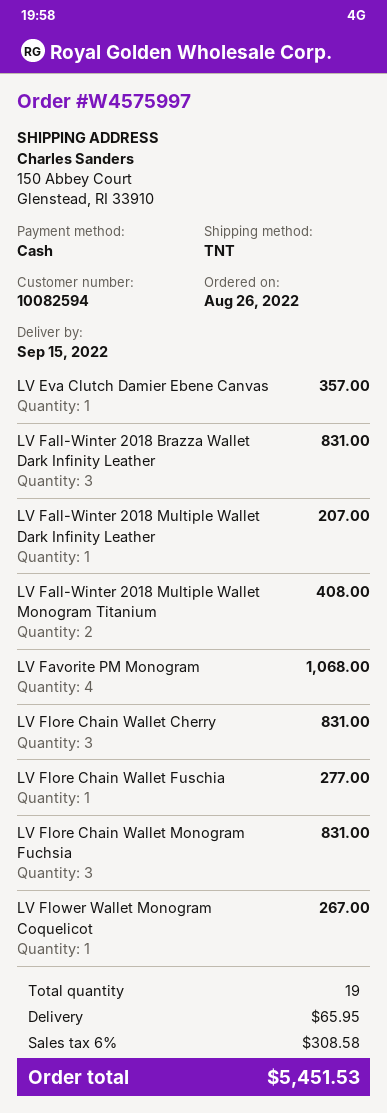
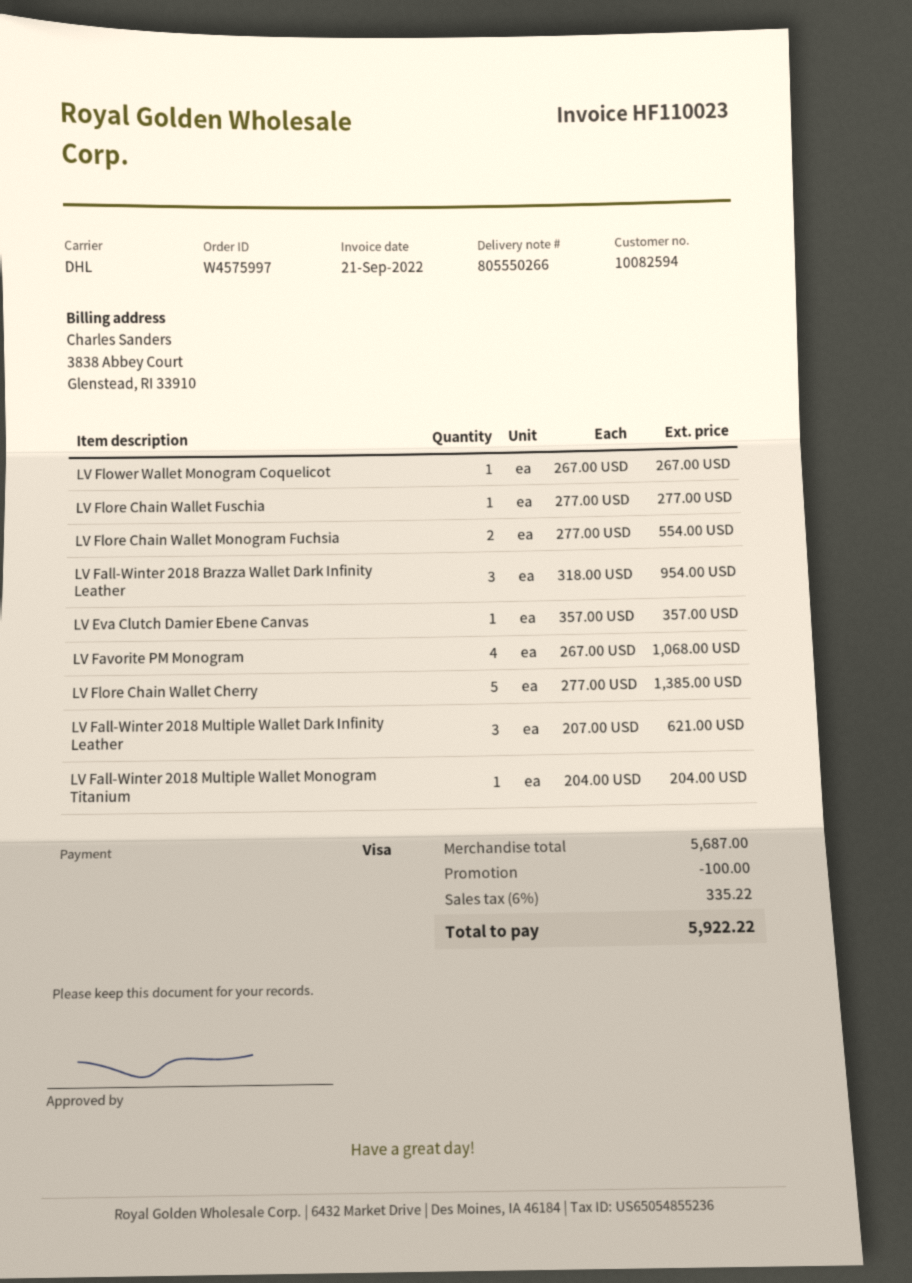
payment method: cash -> Visa
shipping method: TNT -> DHL
LV Fall-Winter 2018 Brazza Wallet Dark Infinity Leather: 3 for 831.00 -> 3 for 954.00
LV Fall-Winter 2018 Multiple Wallet Dark Infinity Leather: 1 for 207.00 -> 3 for 621.00
LV Fall-Winter 2018 Multiple Wallet Monogram Titanium: 2 for 408.00 -> 1 for 204.00
LV Flore Chain Wallet Cherry: 3 for 831.00 -> 5 for 1385.00
LV Flore Chain Wallet Monogram Fuchsia: 3 for 831.00 -> 2 for 554.00
discount: none -> 100.00
shipping: 65.95 -> none
tax: 6% = 308.58 -> 6% = 335.22
total: 5451.53 -> 5922.22

